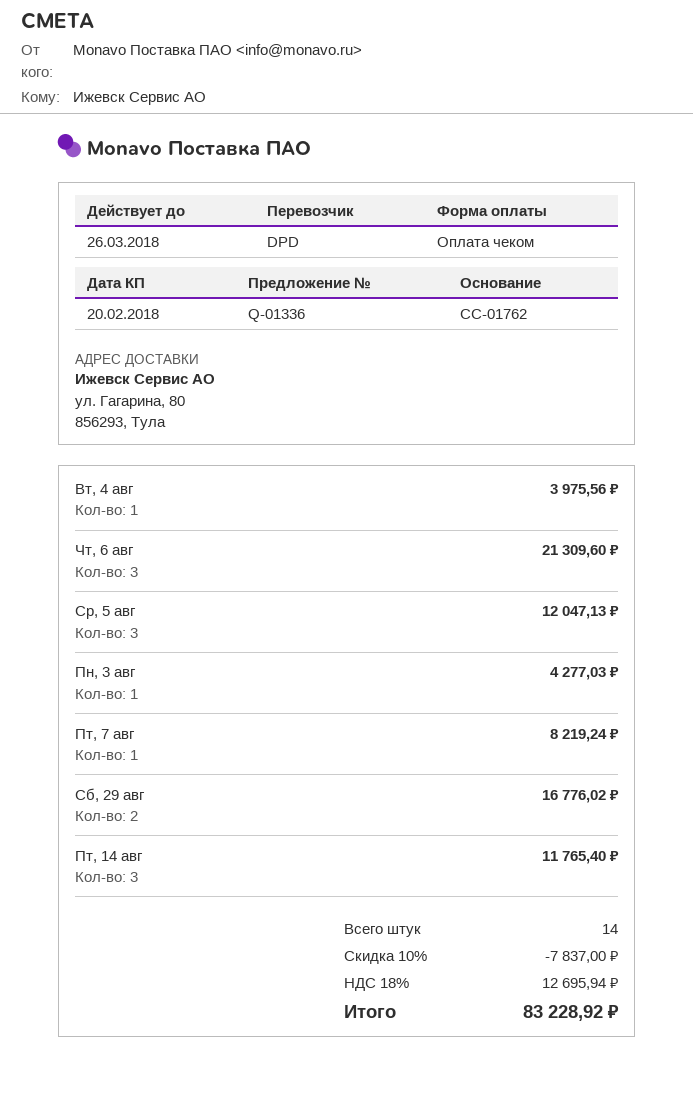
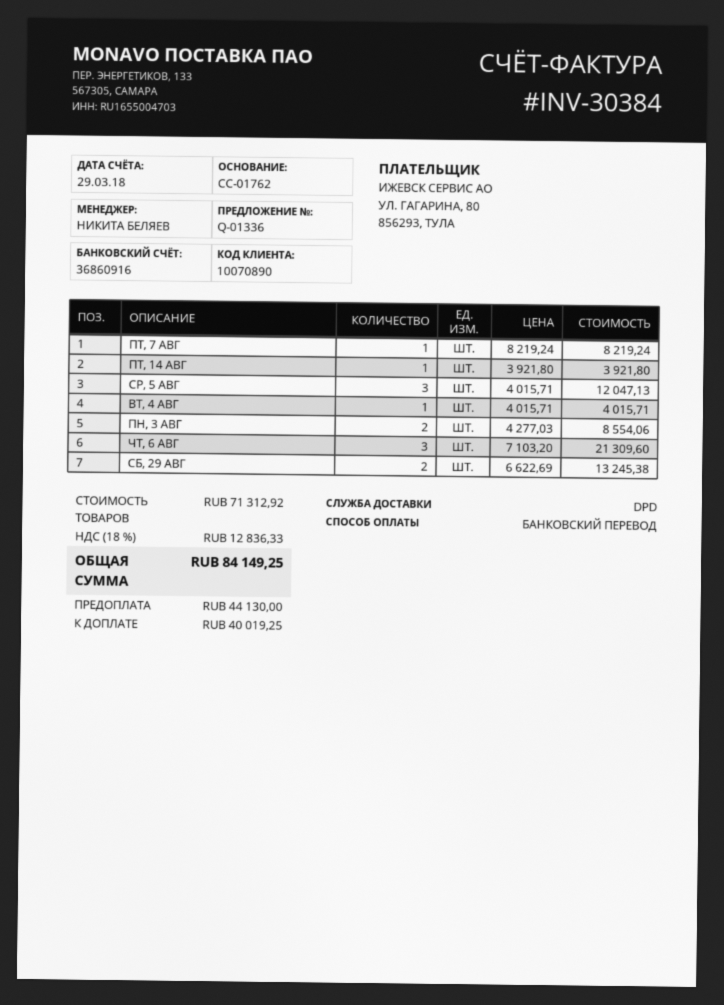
payment method: cheque -> bank transfer
Вт, 4 авг: 1 for 3975.56 -> 1 for 4015.71
Пн, 3 авг: 1 for 4277.03 -> 2 for 8554.06
Сб, 29 авг: 2 for 16776.02 -> 2 for 13245.38
Пт, 14 авг: 3 for 11765.40 -> 1 for 3921.80
discount: 10% = 7837.00 -> none
tax: 18% = 12695.94 -> 18% = 12836.33
total: 83228.92 -> 84149.25

